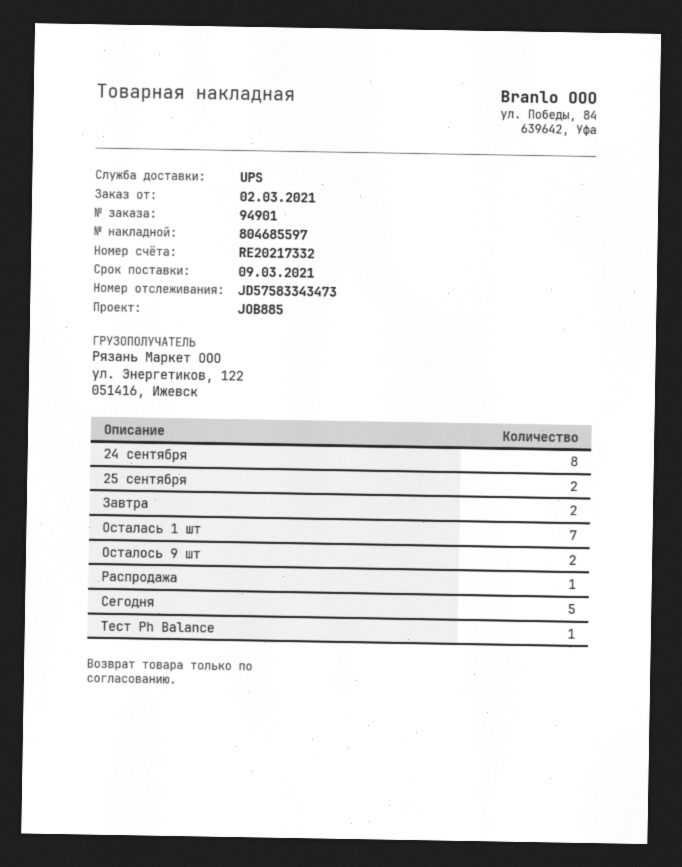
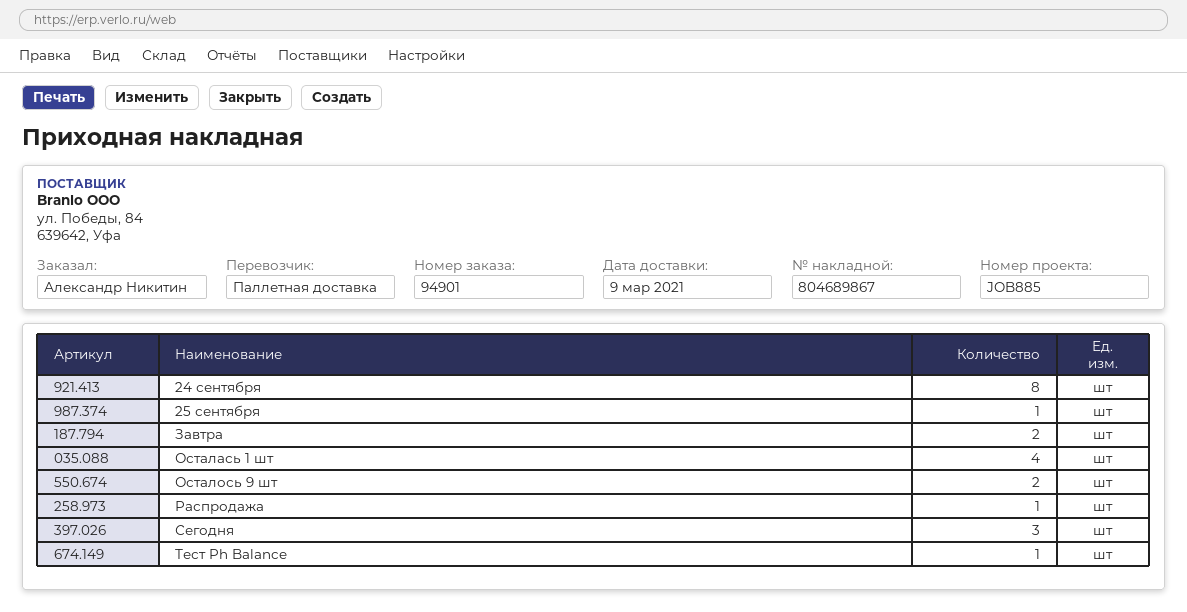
delivery note number: 804685597 -> 804689867
shipping method: UPS -> pallet freight
25 сентября: 2 -> 1
Осталась 1 шт: 7 -> 4
Сегодня: 5 -> 3

